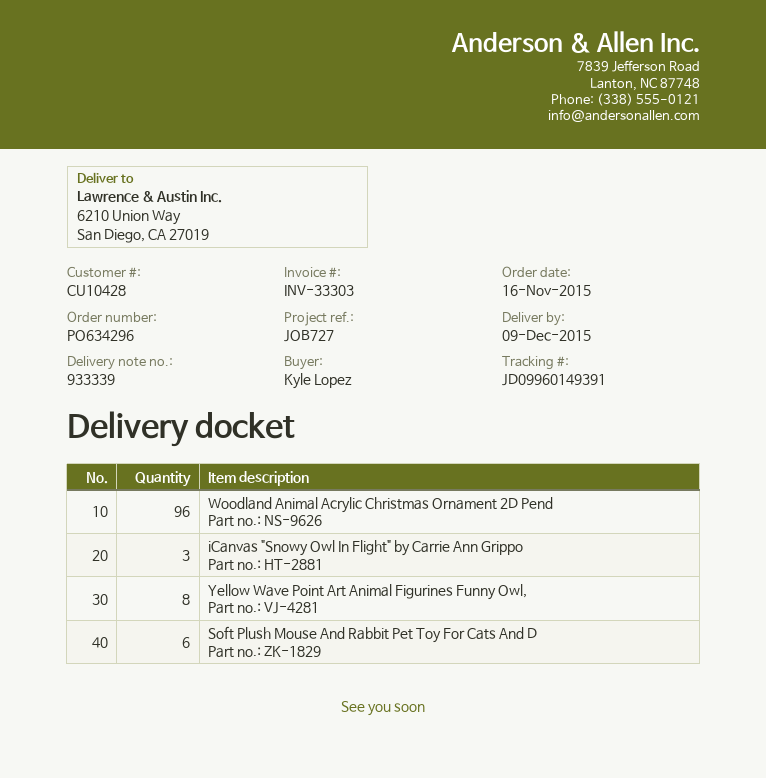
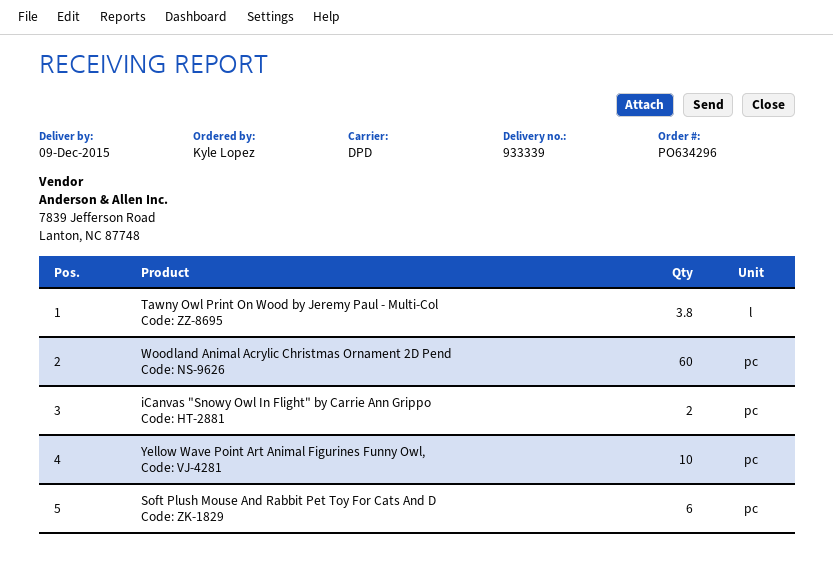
Woodland Animal Acrylic Christmas Ornament 2D Pend: 96 -> 60
iCanvas "Snowy Owl In Flight" by Carrie Ann Grippo: 3 -> 2
Yellow Wave Point Art Animal Figurines Funny Owl,: 8 -> 10
Tawny Owl Print On Wood by Jeremy Paul - Multi-Col: none -> 3.8

